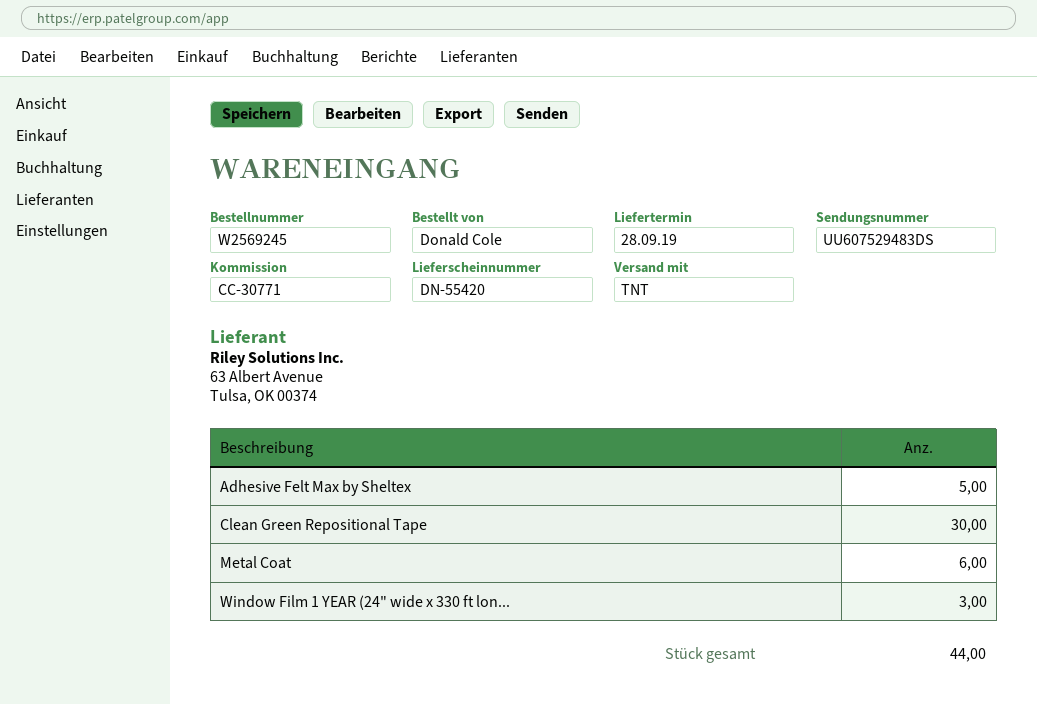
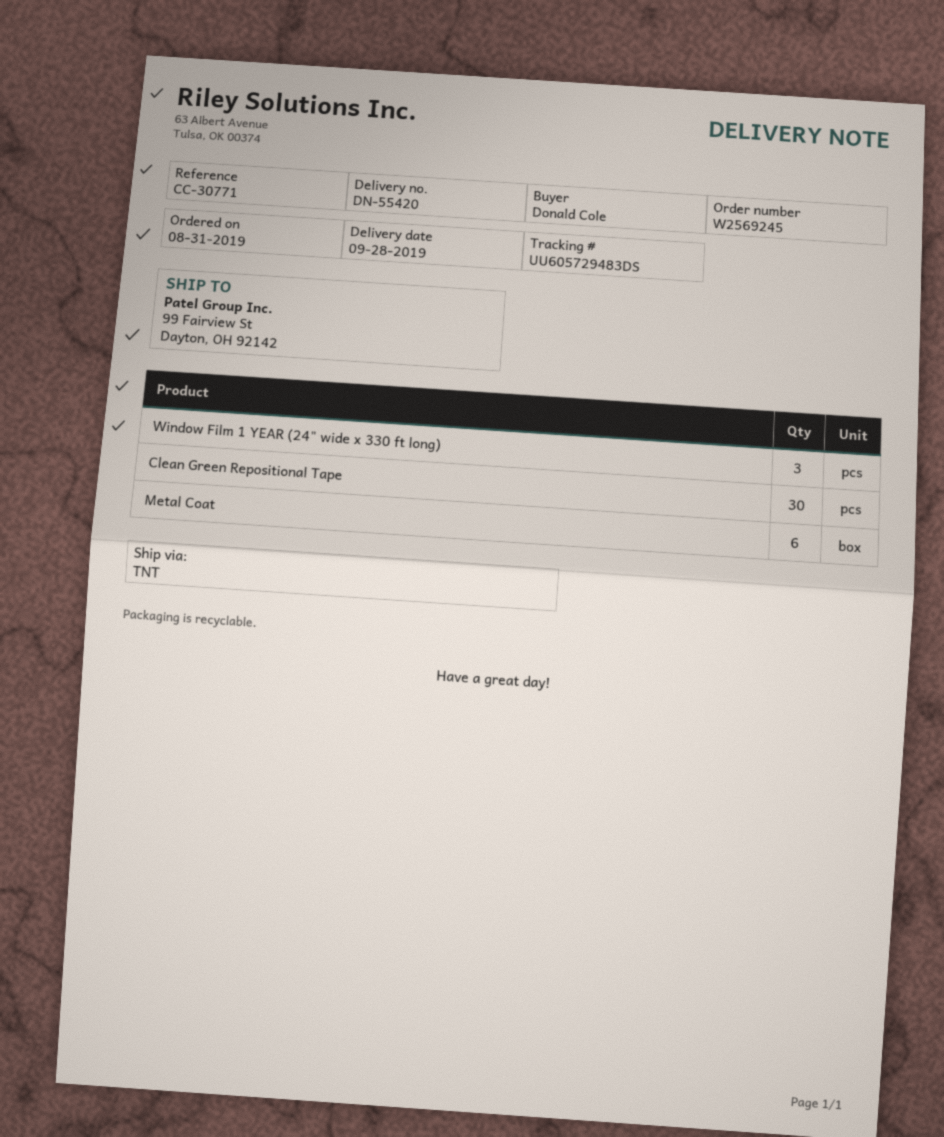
tracking number: UU607529483DS -> UU605729483DS
Adhesive Felt Max by Sheltex: 5 -> none

